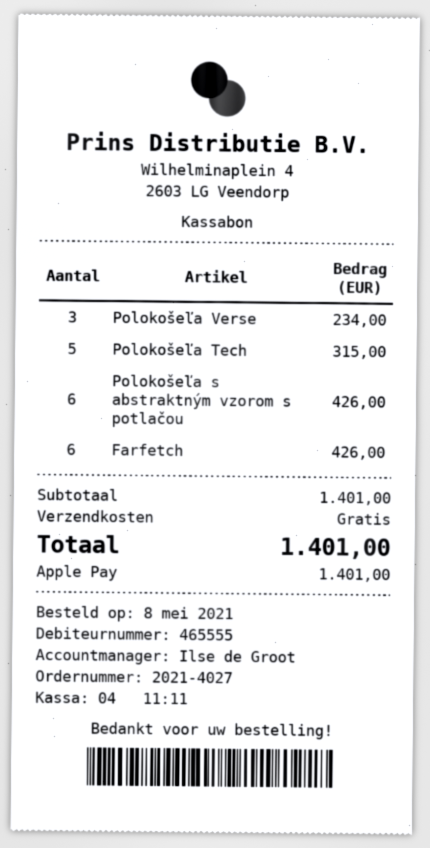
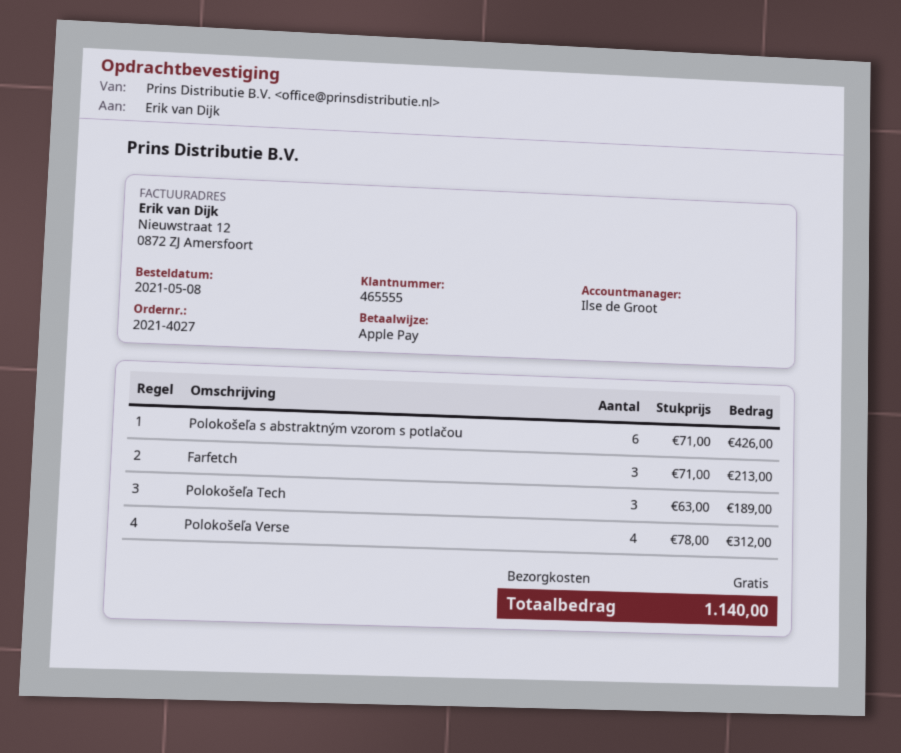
Polokošeľa Verse: 3 for 234.00 -> 4 for 312.00
Polokošeľa Tech: 5 for 315.00 -> 3 for 189.00
Farfetch: 6 for 426.00 -> 3 for 213.00
total: 1401.00 -> 1140.00

